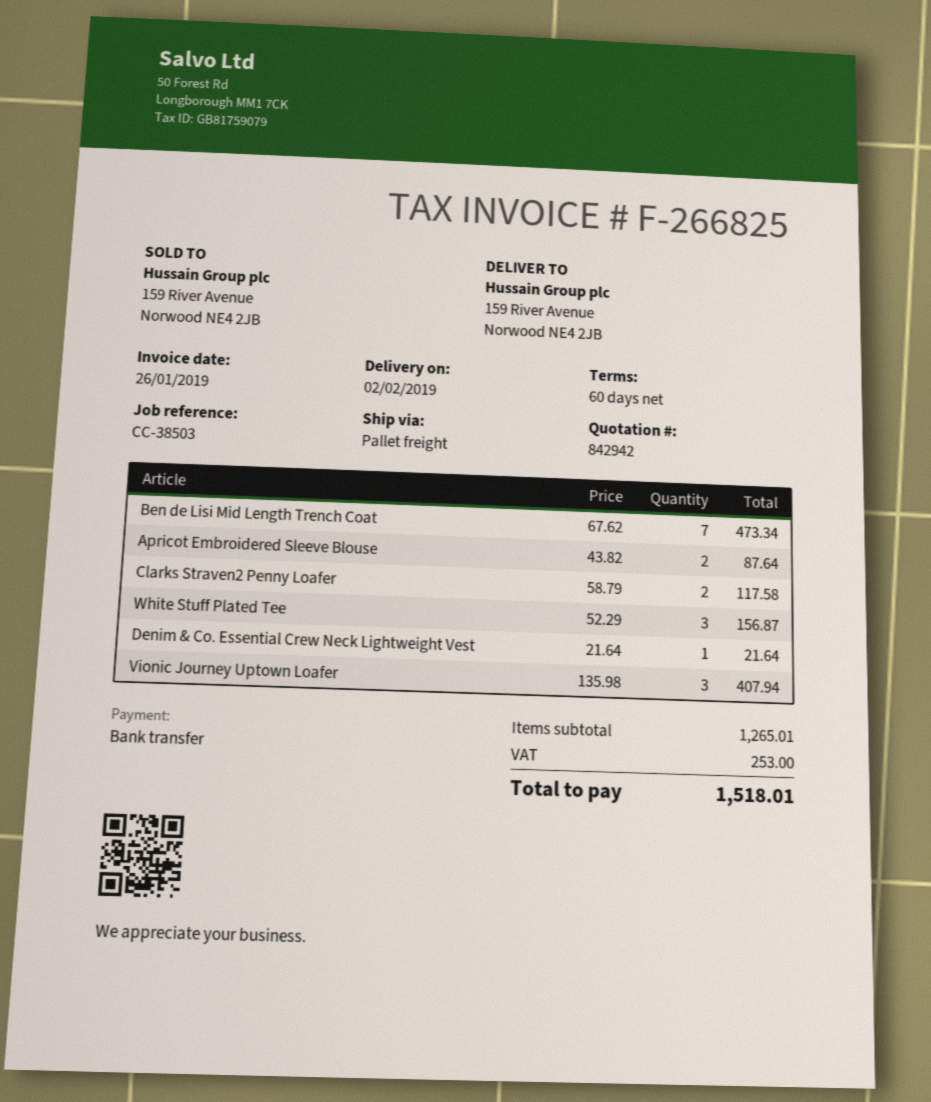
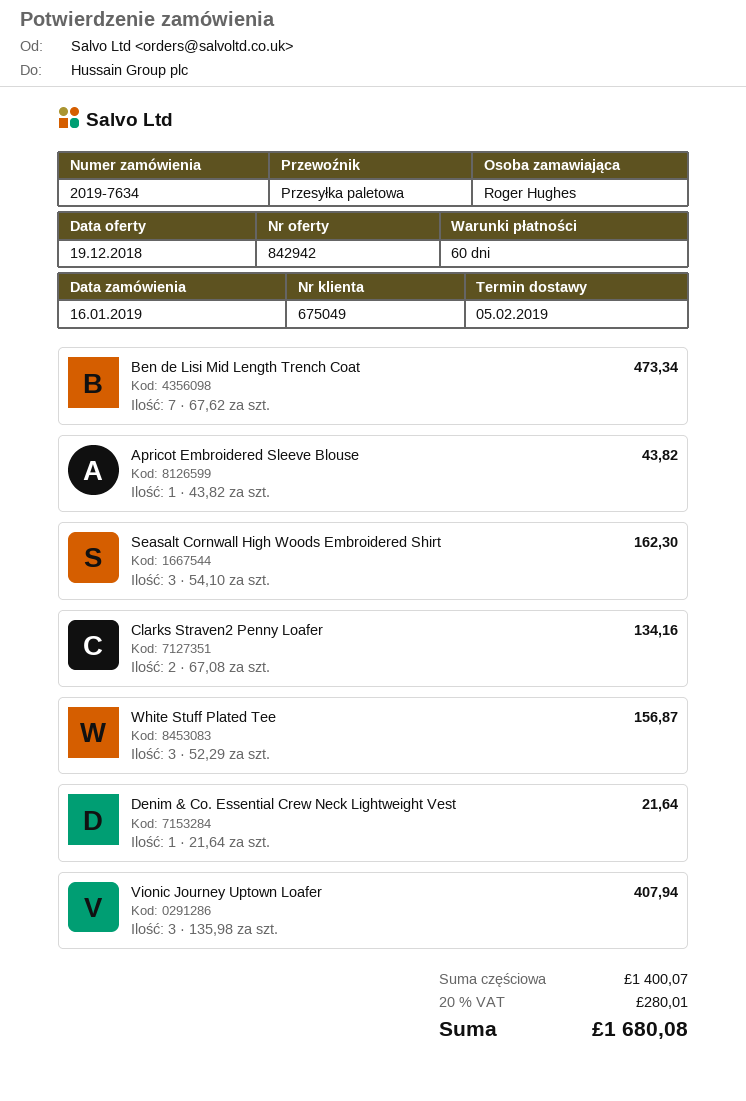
delivery date: 2019-02-02 -> 2019-02-05
Apricot Embroidered Sleeve Blouse: 2 x 43.82 = 87.64 -> 1 x 43.82 = 43.82
Clarks Straven2 Penny Loafer: 2 x 58.79 = 117.58 -> 2 x 67.08 = 134.16
Seasalt Cornwall High Woods Embroidered Shirt: none -> 3 x 54.10 = 162.30
subtotal: 1265.01 -> 1400.07
tax: 253.00 -> 280.01
total: 1518.01 -> 1680.08

